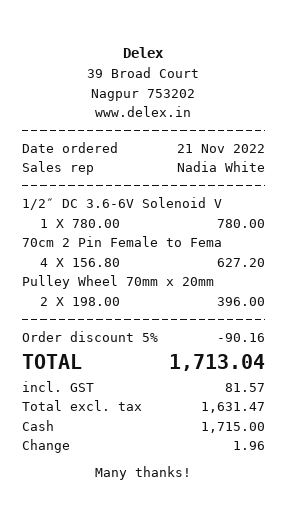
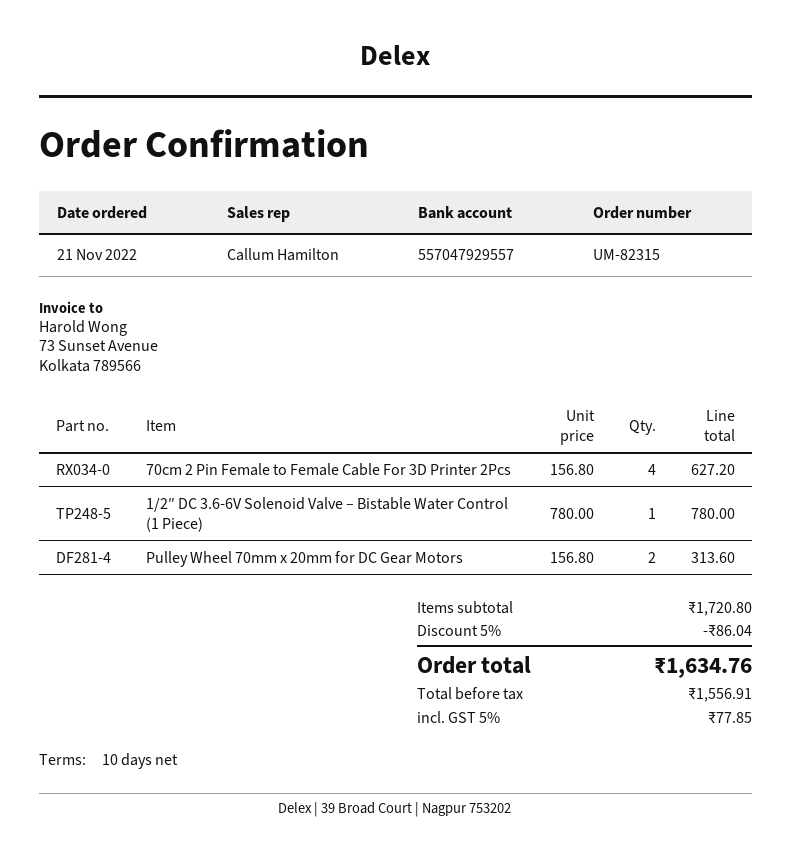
sales rep: Nadia White -> Callum Hamilton
Pulley Wheel 70mm x 20mm: 2 x 198.00 = 396.00 -> 2 x 156.80 = 313.60
discount: 5% = 90.16 -> 5% = 86.04
net: 1631.47 -> 1556.91
tax: 81.57 -> 77.85
total: 1713.04 -> 1634.76

